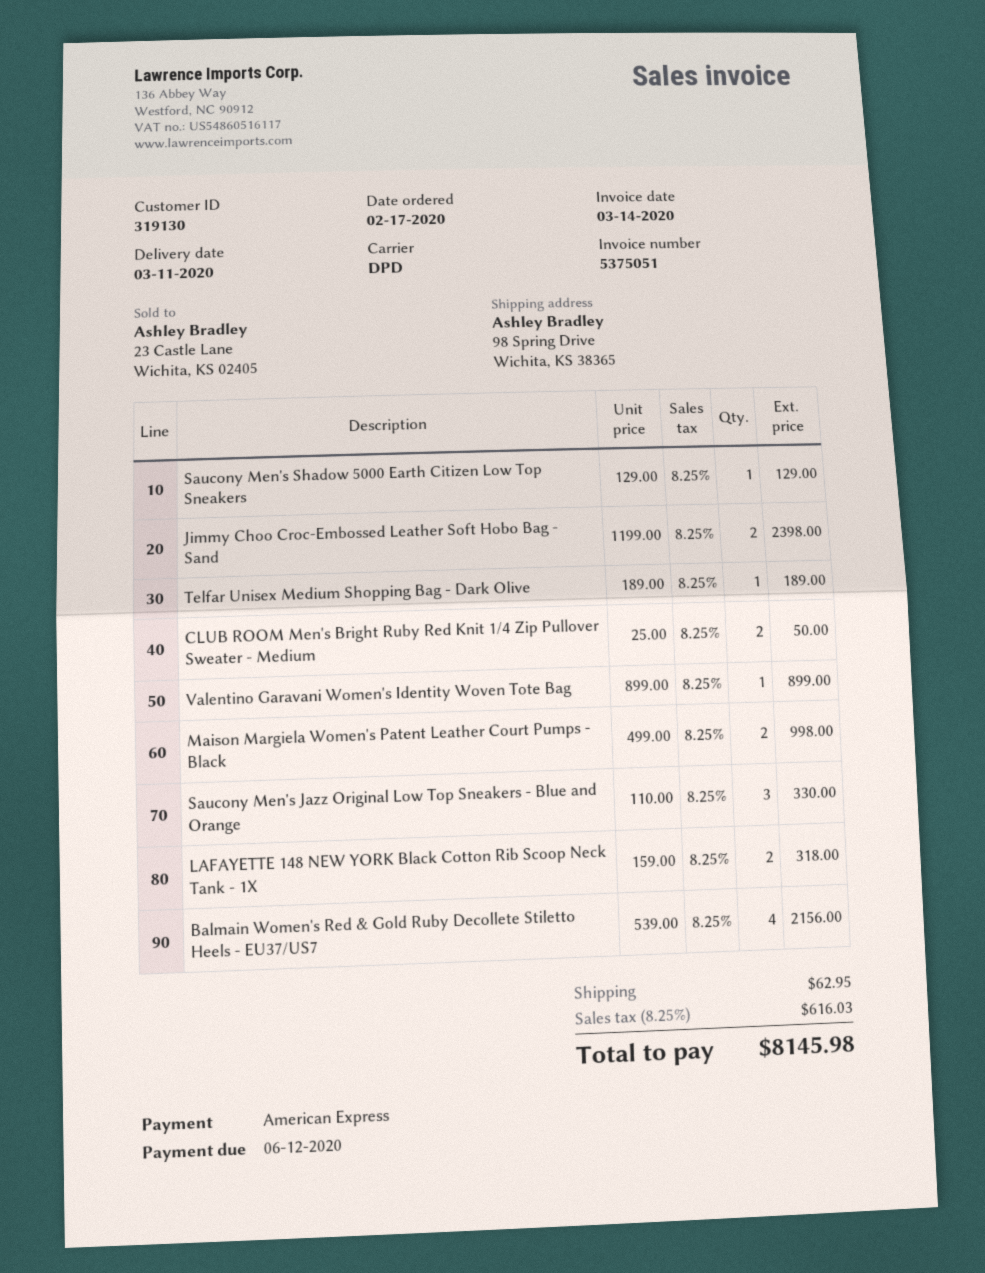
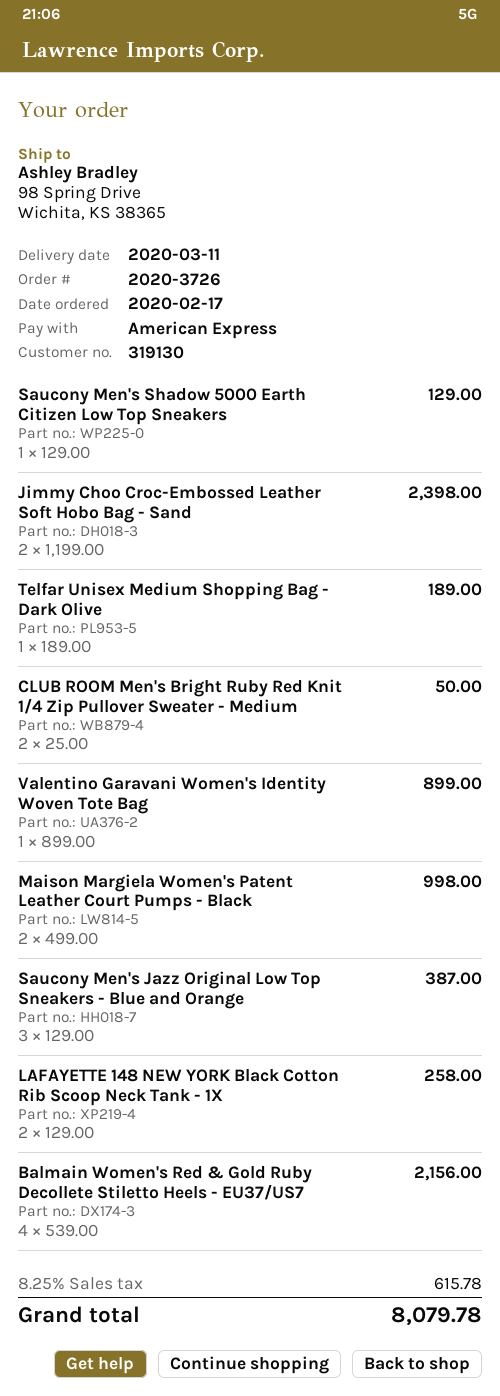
Saucony Men's Jazz Original Low Top Sneakers - Blue and Orange: 3 x 110.00 = 330.00 -> 3 x 129.00 = 387.00
LAFAYETTE 148 NEW YORK Black Cotton Rib Scoop Neck Tank - 1X: 2 x 159.00 = 318.00 -> 2 x 129.00 = 258.00
shipping: 62.95 -> none
tax: 8.25% = 616.03 -> 8.25% = 615.78
total: 8145.98 -> 8079.78

